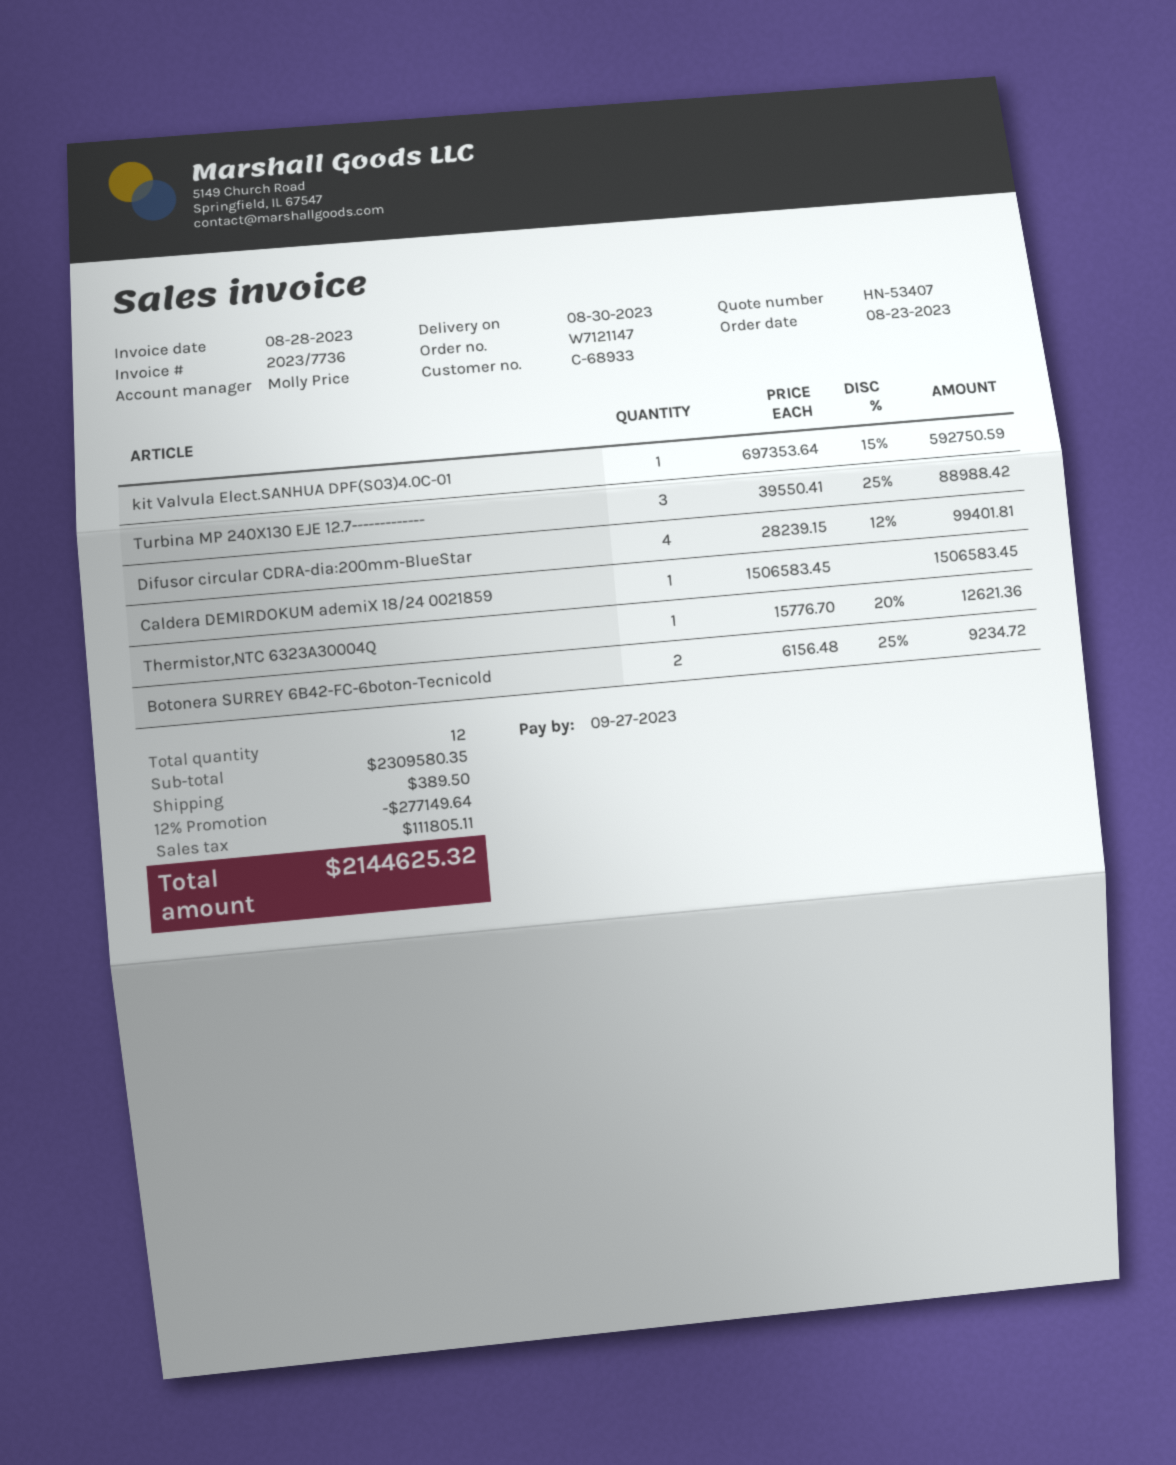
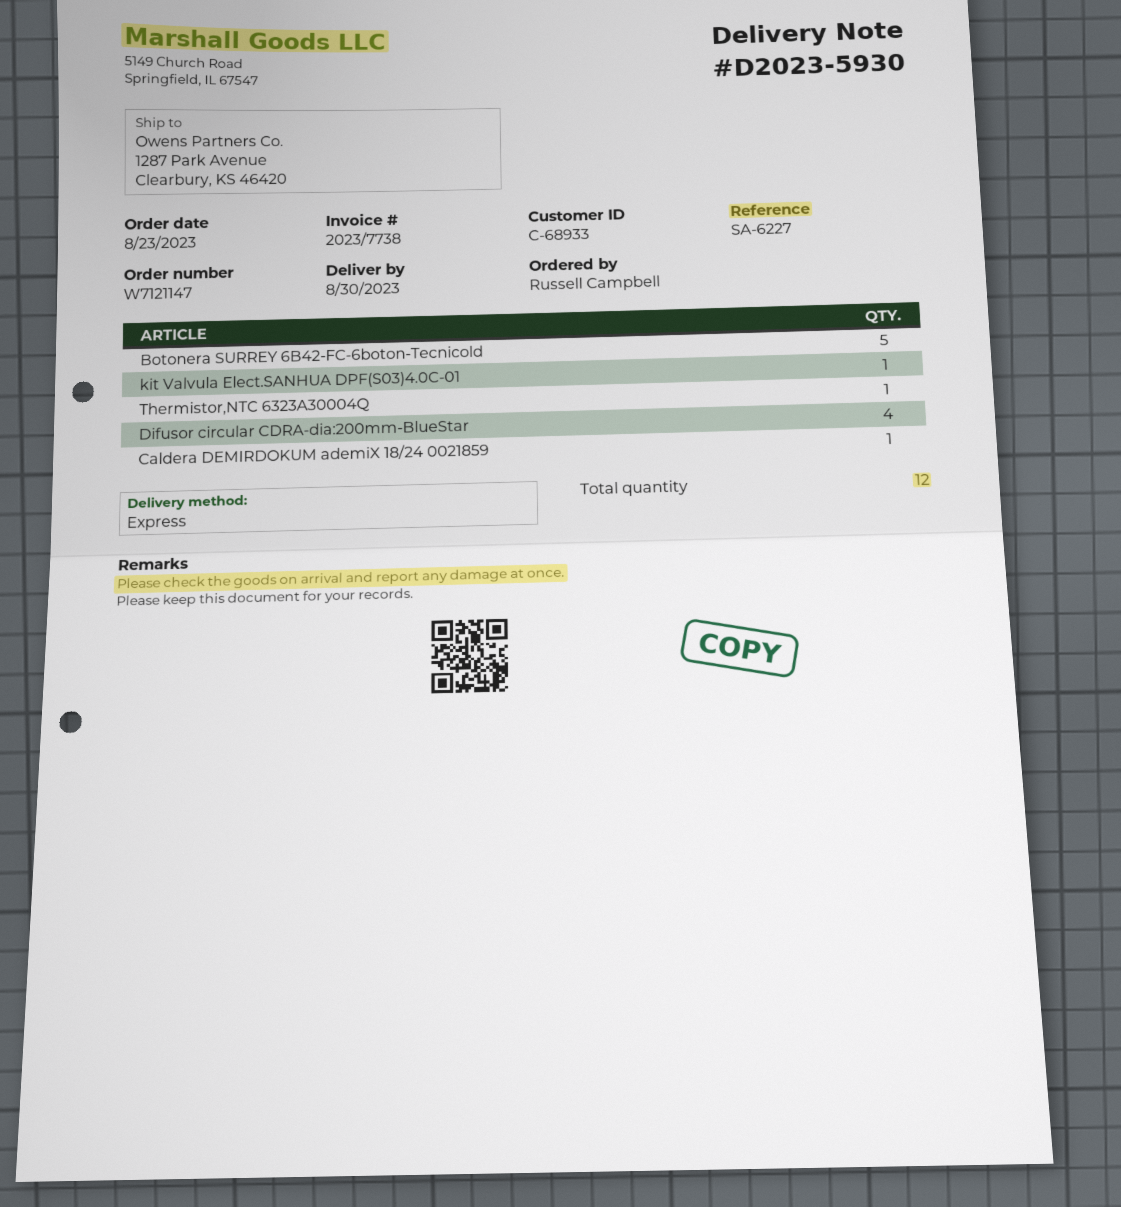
invoice number: 2023/7736 -> 2023/7738
Turbina MP 240X130 EJE 12.7-------------: 3 -> none
Botonera SURREY 6B42-FC-6boton-Tecnicold: 2 -> 5

